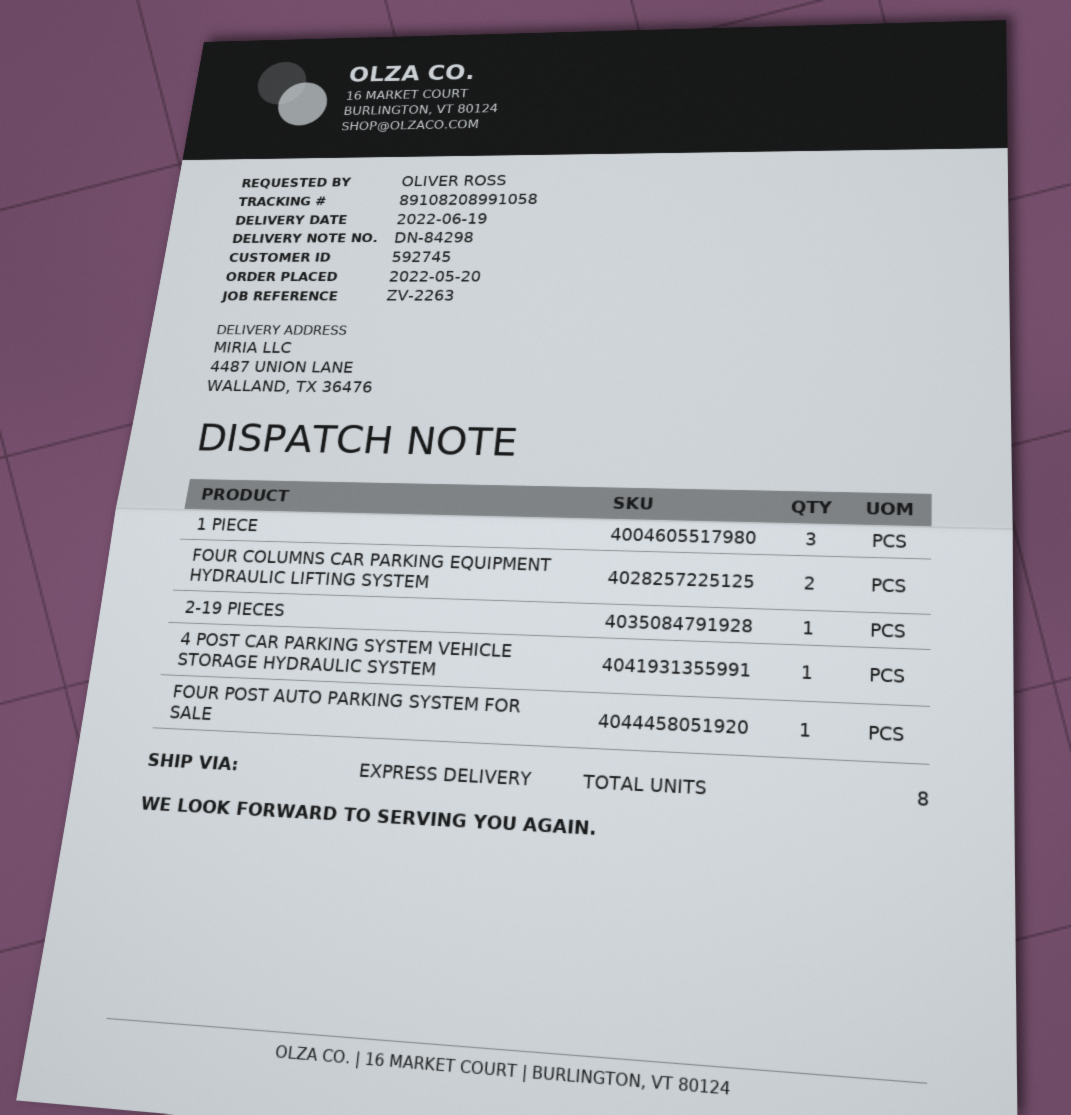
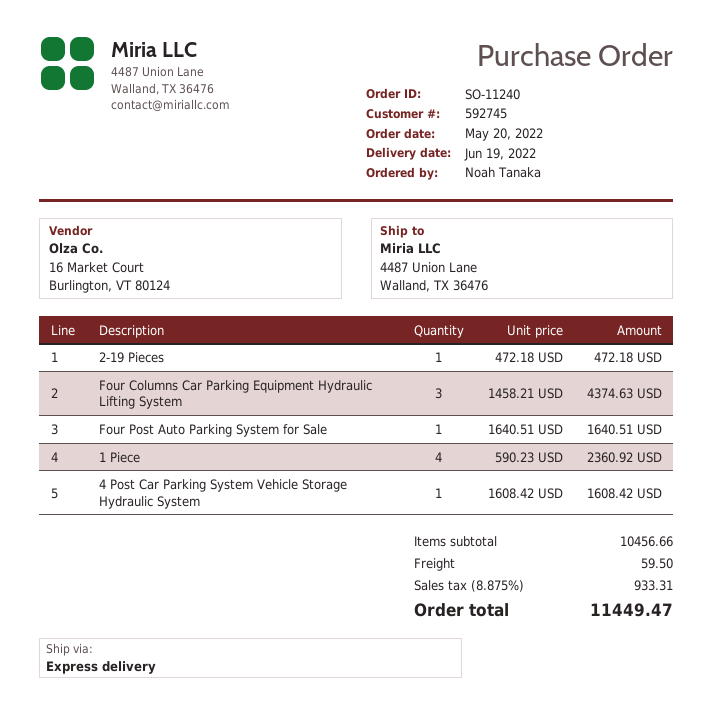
ordered by: OLIVER ROSS -> Noah Tanaka
1 PIECE: 3 -> 4
FOUR COLUMNS CAR PARKING EQUIPMENT HYDRAULIC LIFTING SYSTEM: 2 -> 3

